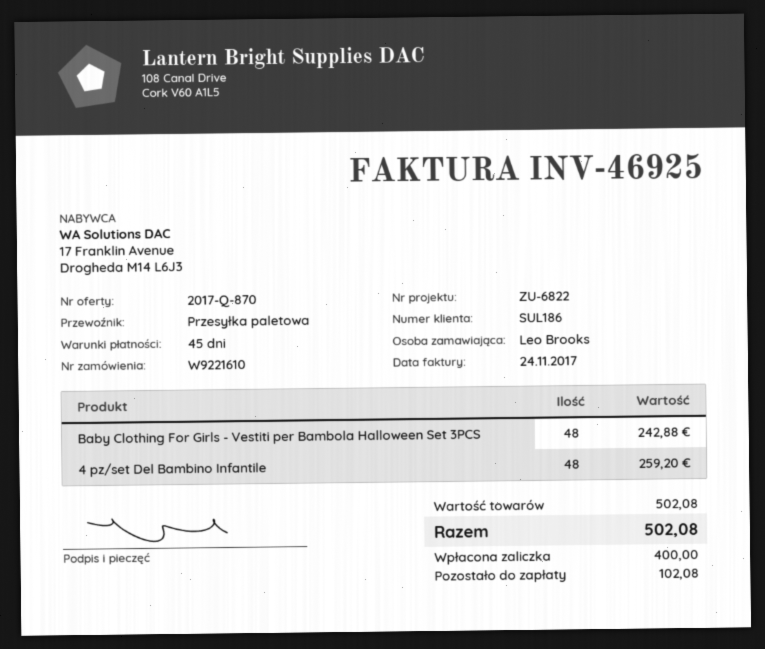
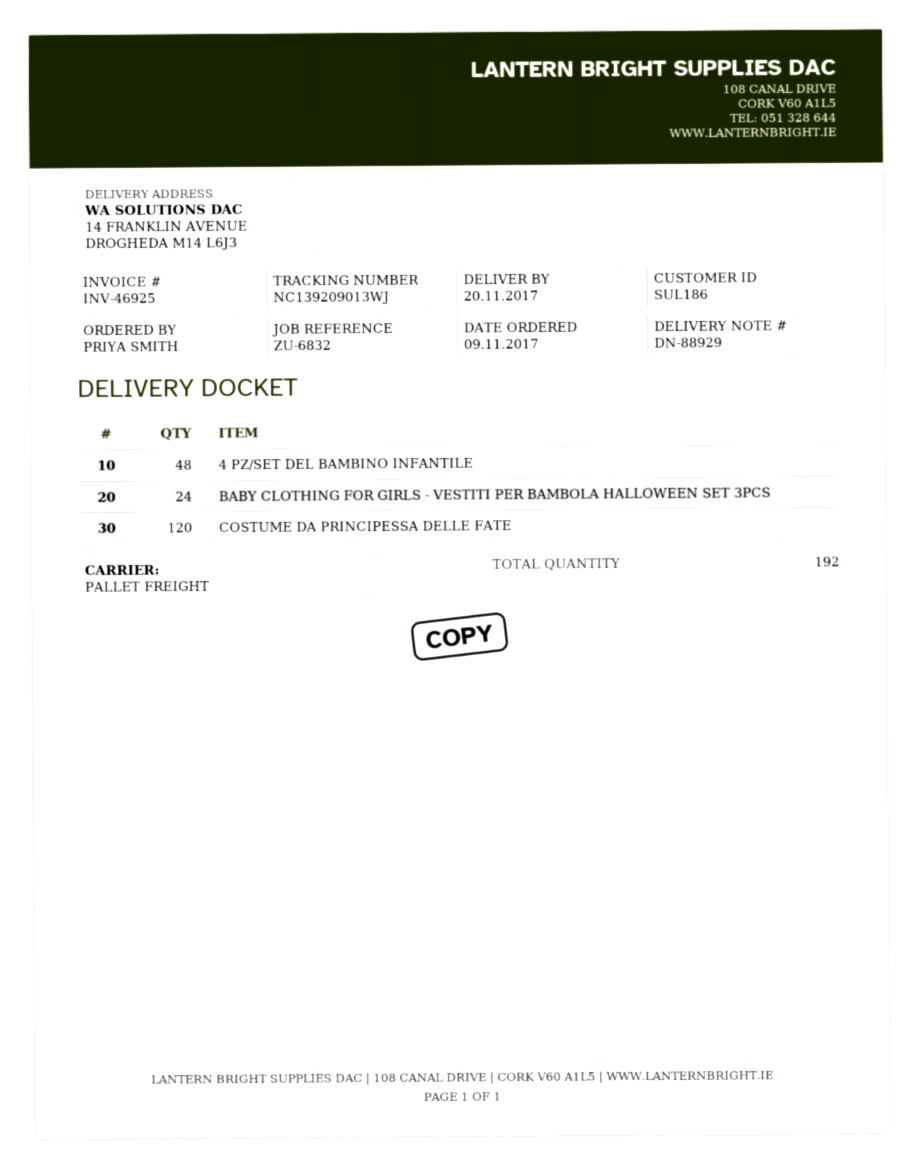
reference: ZU-6822 -> ZU-6832
ordered by: Leo Brooks -> PRIYA SMITH
Baby Clothing For Girls - Vestiti per Bambola Halloween Set 3PCS: 48 -> 24
COSTUME DA PRINCIPESSA DELLE FATE: none -> 120

